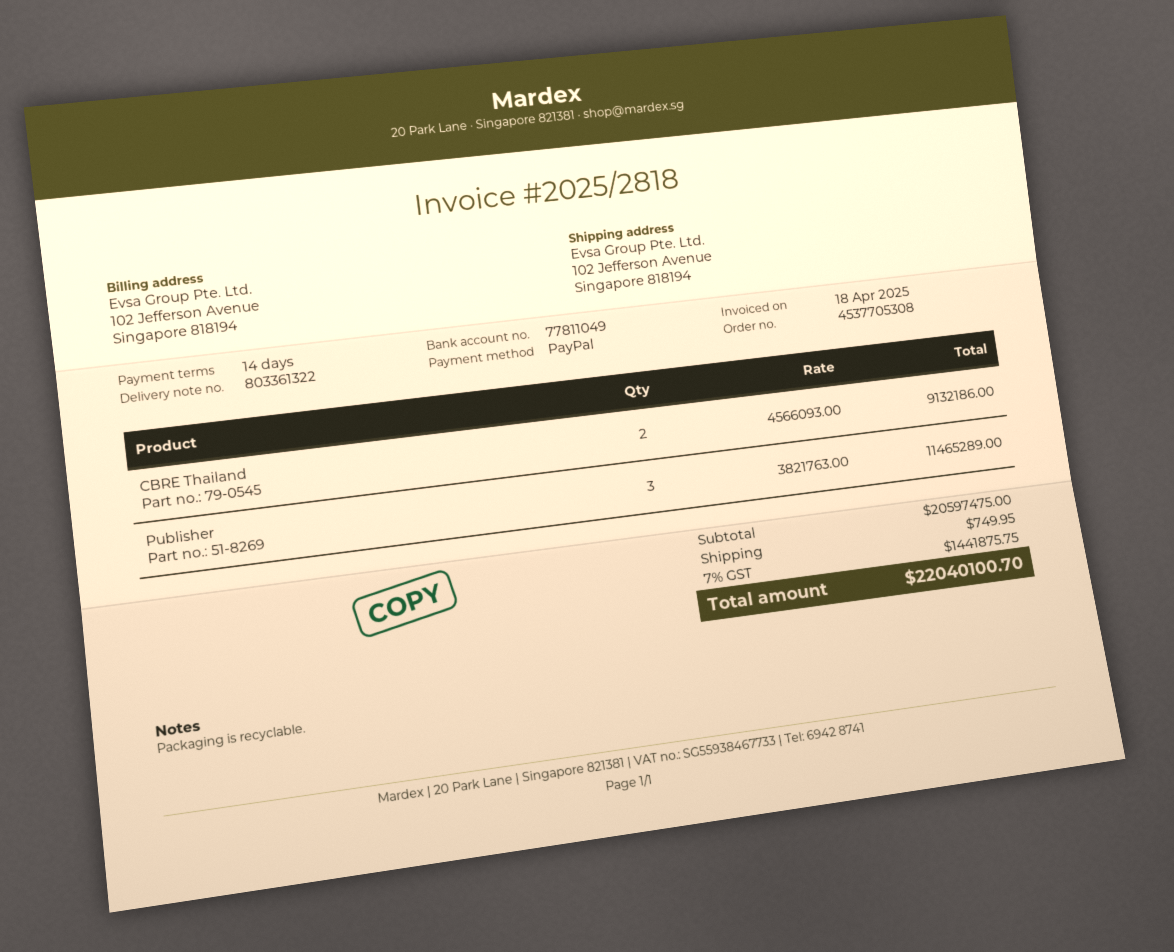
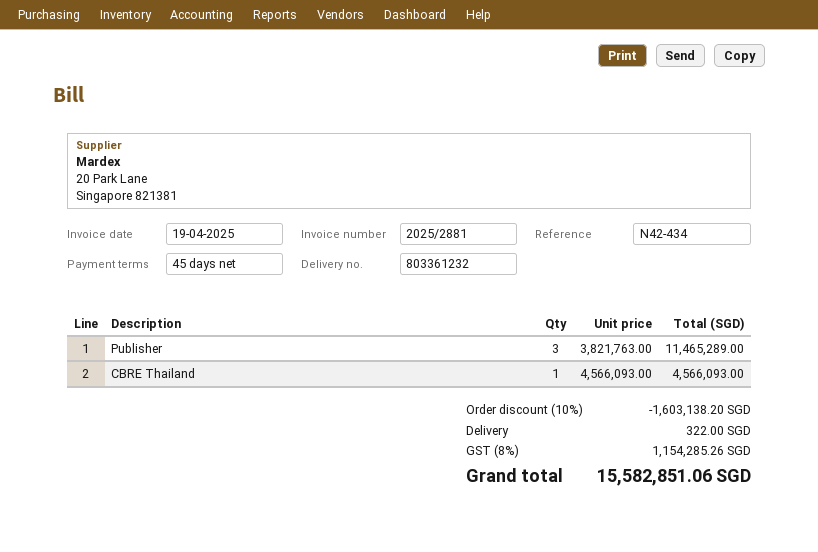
delivery note number: 803361322 -> 803361232
invoice number: 2025/2818 -> 2025/2881
invoice date: 2025-04-18 -> 2025-04-19
payment terms: 14 days -> 45 days
CBRE Thailand: 2 x 4566093.00 = 9132186.00 -> 1 x 4566093.00 = 4566093.00
discount: none -> 10% = 1603138.20
shipping: 749.95 -> 322.00
tax: 7% = 1441875.75 -> 8% = 1154285.26
total: 22040100.70 -> 15582851.06

